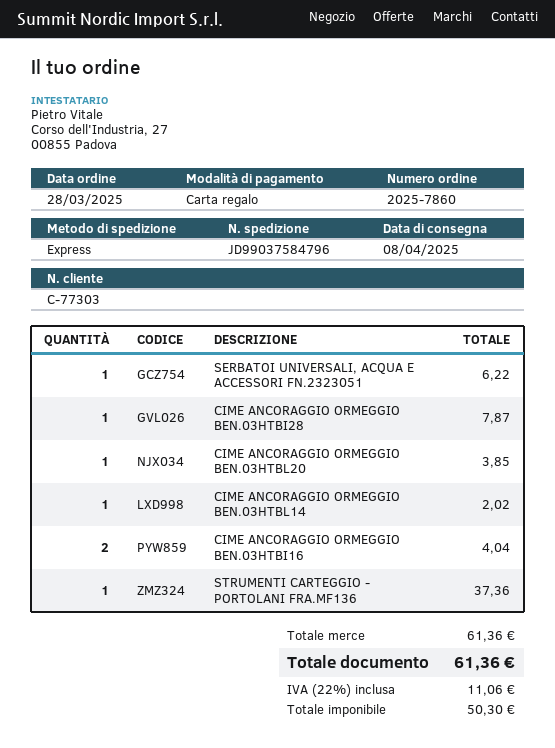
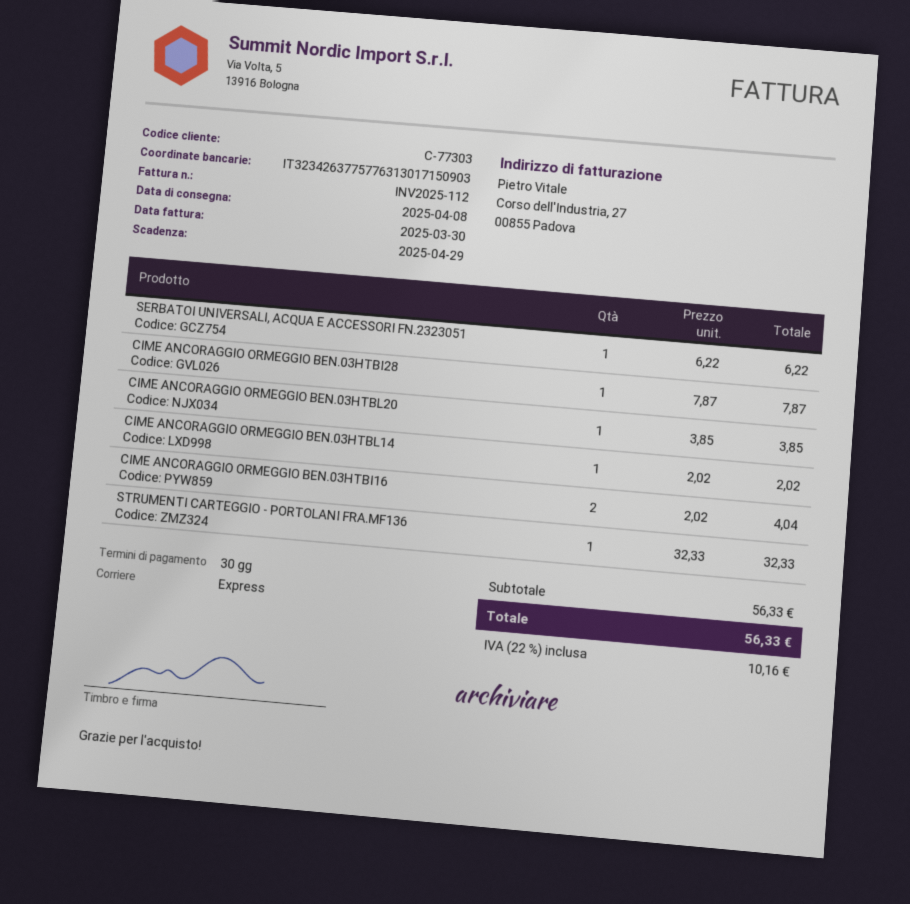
STRUMENTI CARTEGGIO - PORTOLANI FRA.MF136: 1 for 37.36 -> 1 for 32.33
subtotal: 61.36 -> 56.33
tax: 22% = 11.06 -> 22% = 10.16
total: 61.36 -> 56.33

